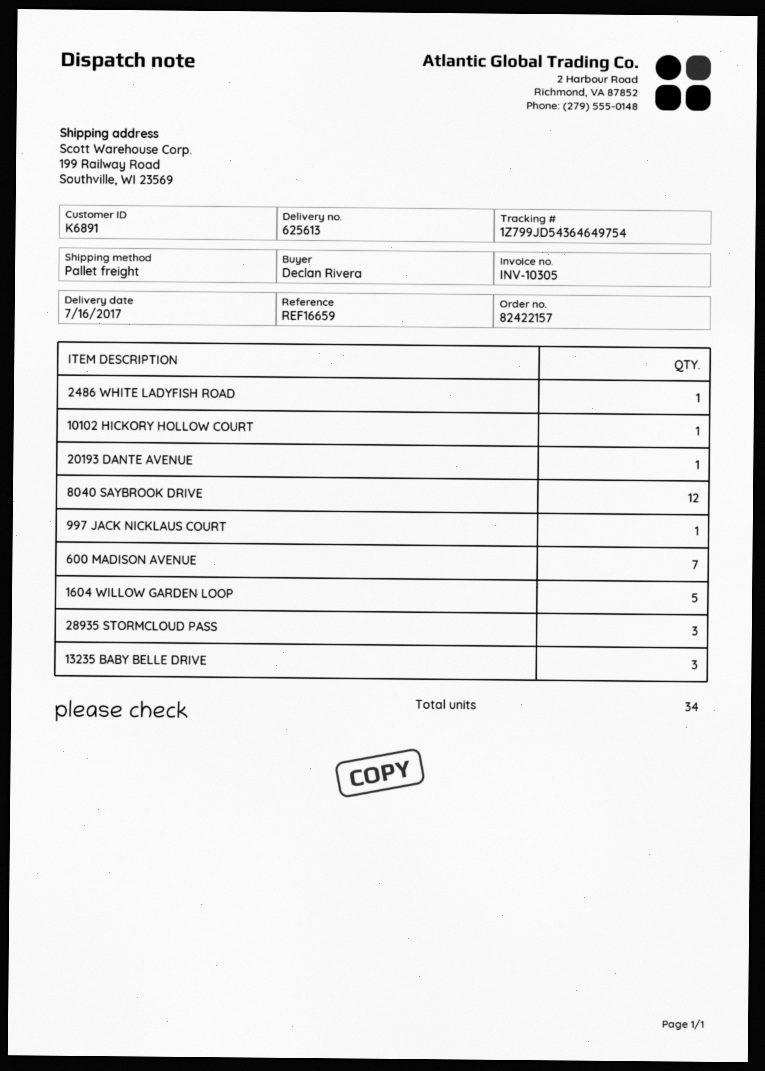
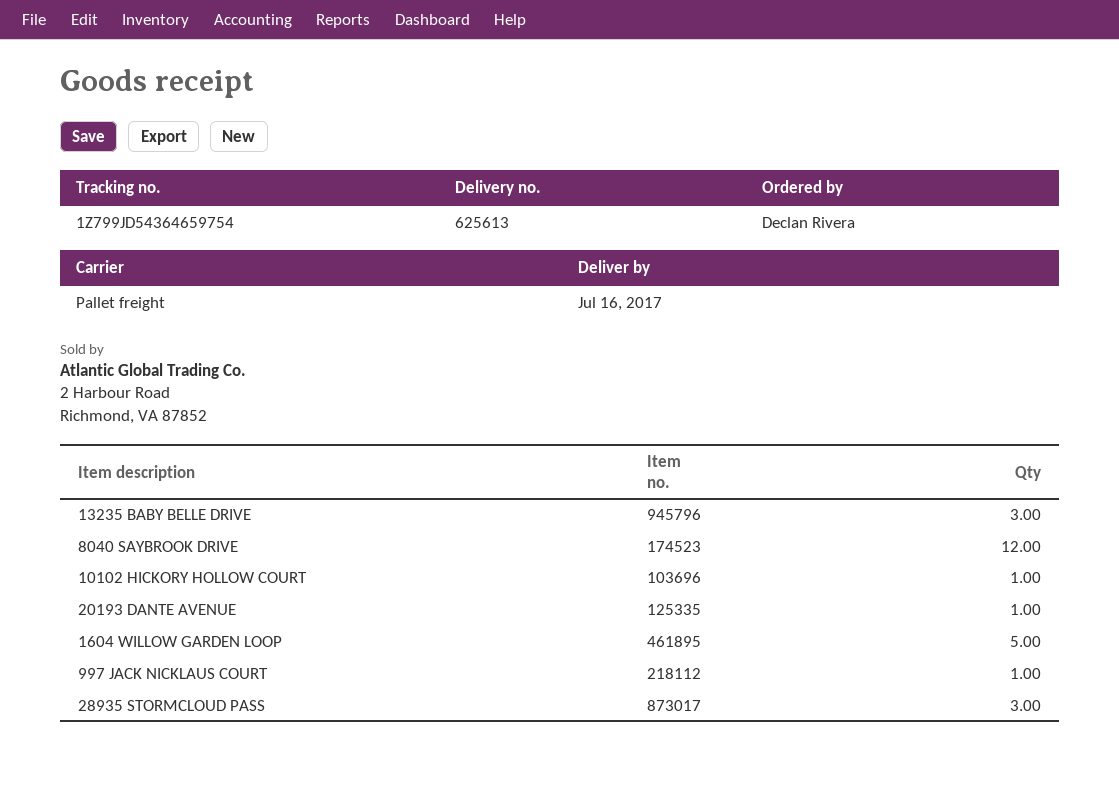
tracking number: 1Z799JD54364649754 -> 1Z799JD54364659754
2486 WHITE LADYFISH ROAD: 1 -> none
600 MADISON AVENUE: 7 -> none

